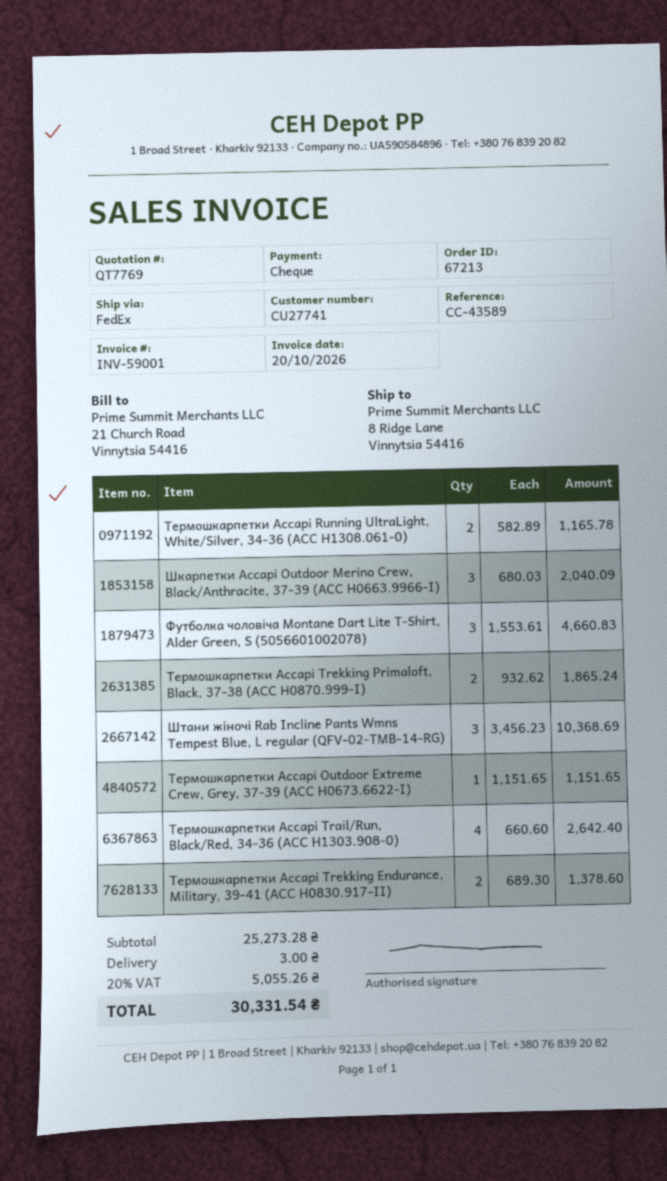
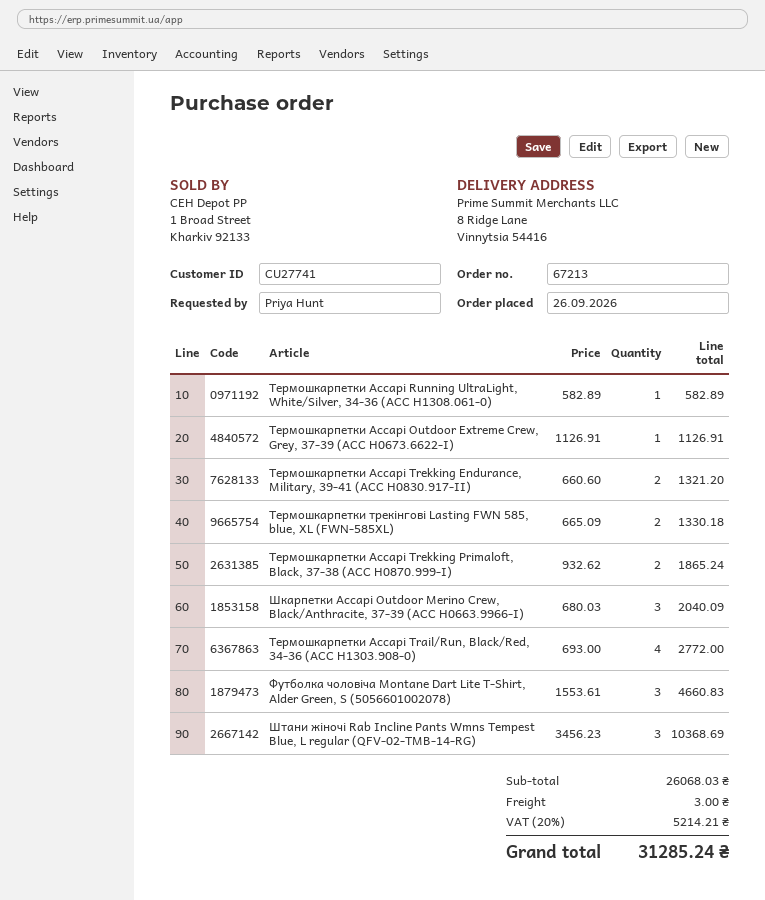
Термошкарпетки Accapi Running UltraLight, White/Silver, 34-36 (ACC H1308.061-0): 2 x 582.89 = 1165.78 -> 1 x 582.89 = 582.89
Термошкарпетки Accapi Outdoor Extreme Crew, Grey, 37-39 (ACC H0673.6622-I): 1 x 1151.65 = 1151.65 -> 1 x 1126.91 = 1126.91
Термошкарпетки Accapi Trail/Run, Black/Red, 34-36 (ACC H1303.908-0): 4 x 660.60 = 2642.40 -> 4 x 693.00 = 2772.00
Термошкарпетки Accapi Trekking Endurance, Military, 39-41 (ACC H0830.917-II): 2 x 689.30 = 1378.60 -> 2 x 660.60 = 1321.20
Термошкарпетки трекінгові Lasting FWN 585, blue, XL (FWN-585XL): none -> 2 x 665.09 = 1330.18
subtotal: 25273.28 -> 26068.03
tax: 20% = 5055.26 -> 20% = 5214.21
total: 30331.54 -> 31285.24

